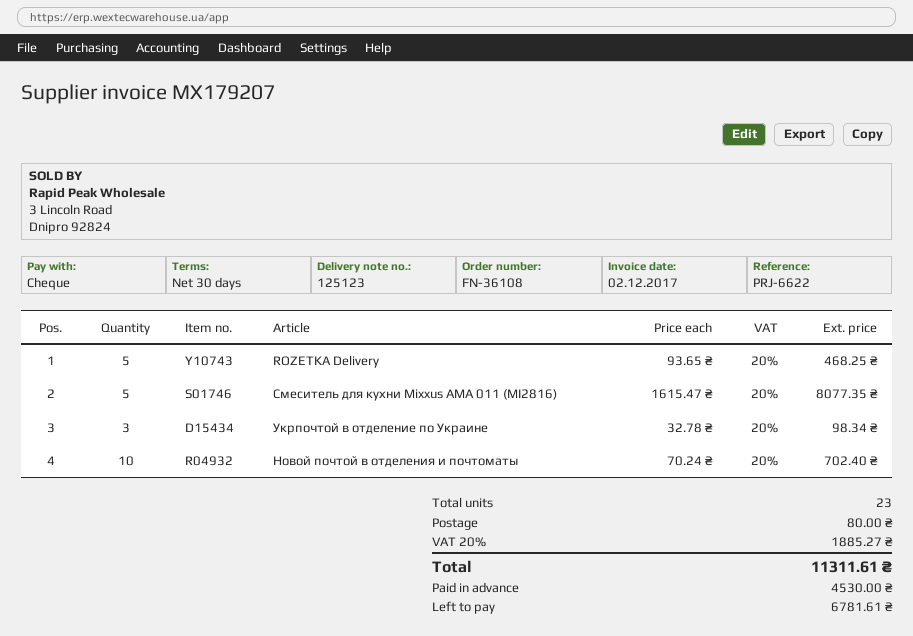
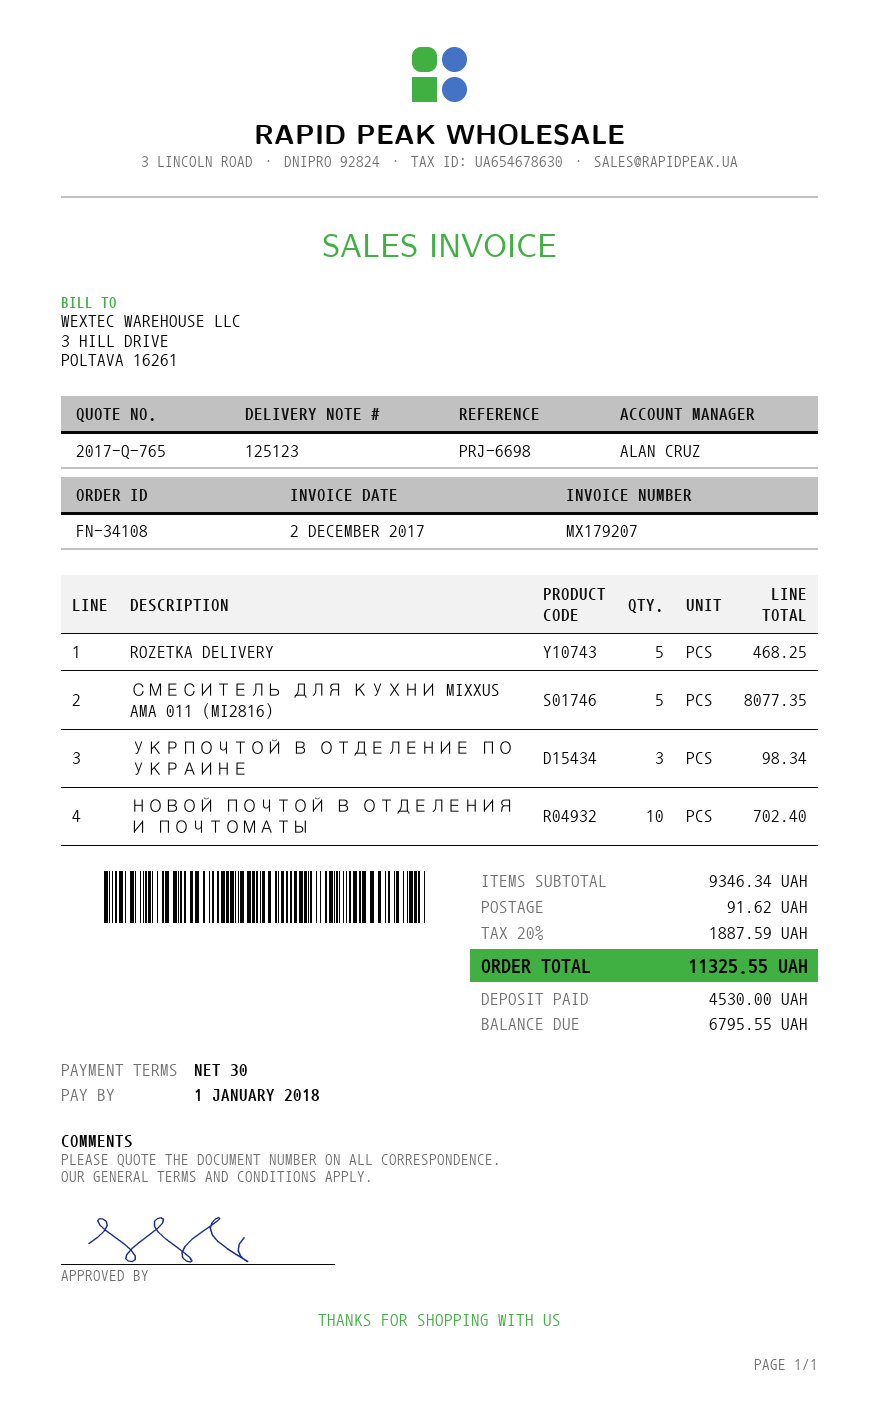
order number: FN-36108 -> FN-34108
reference: PRJ-6622 -> PRJ-6698
shipping: 80.00 -> 91.62
tax: 20% = 1885.27 -> 20% = 1887.59
total: 11311.61 -> 11325.55
balance: 6781.61 -> 6795.55

